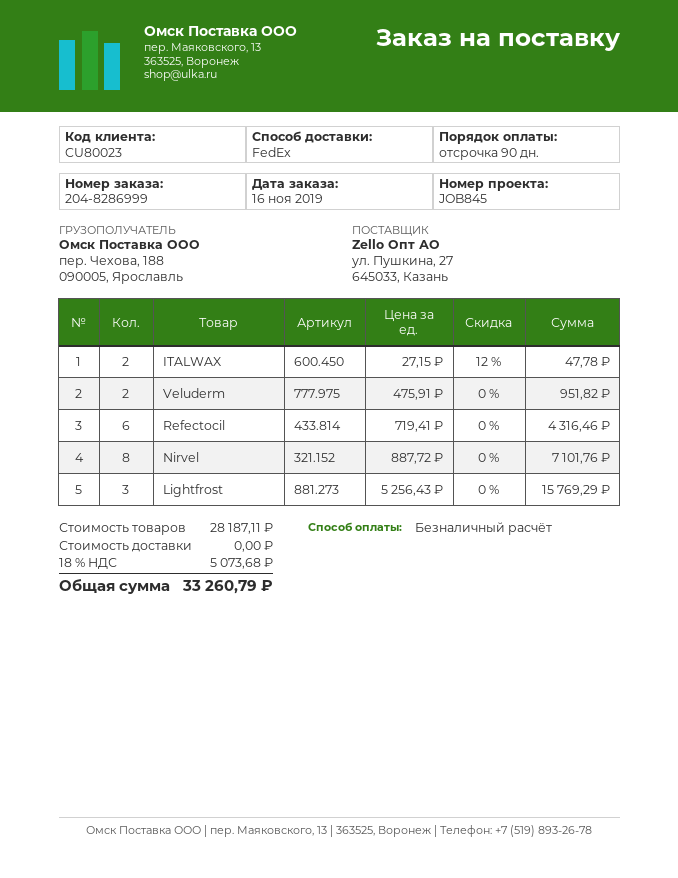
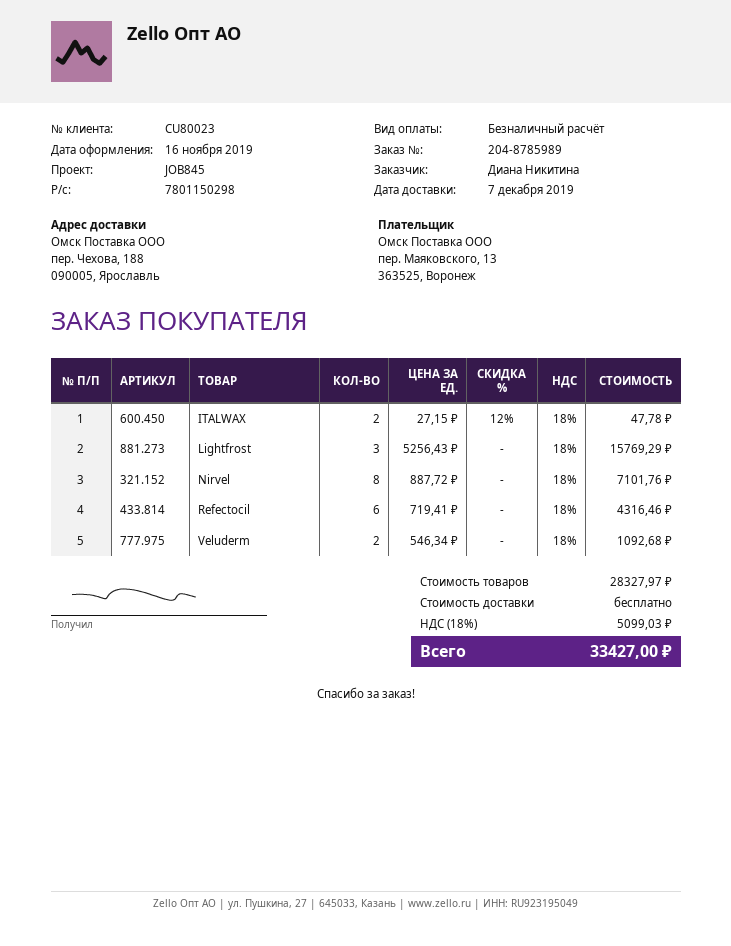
order number: 204-8286999 -> 204-8785989
Veluderm: 2 x 475.91 = 951.82 -> 2 x 546.34 = 1092.68
subtotal: 28187.11 -> 28327.97
tax: 18% = 5073.68 -> 18% = 5099.03
total: 33260.79 -> 33427.00

